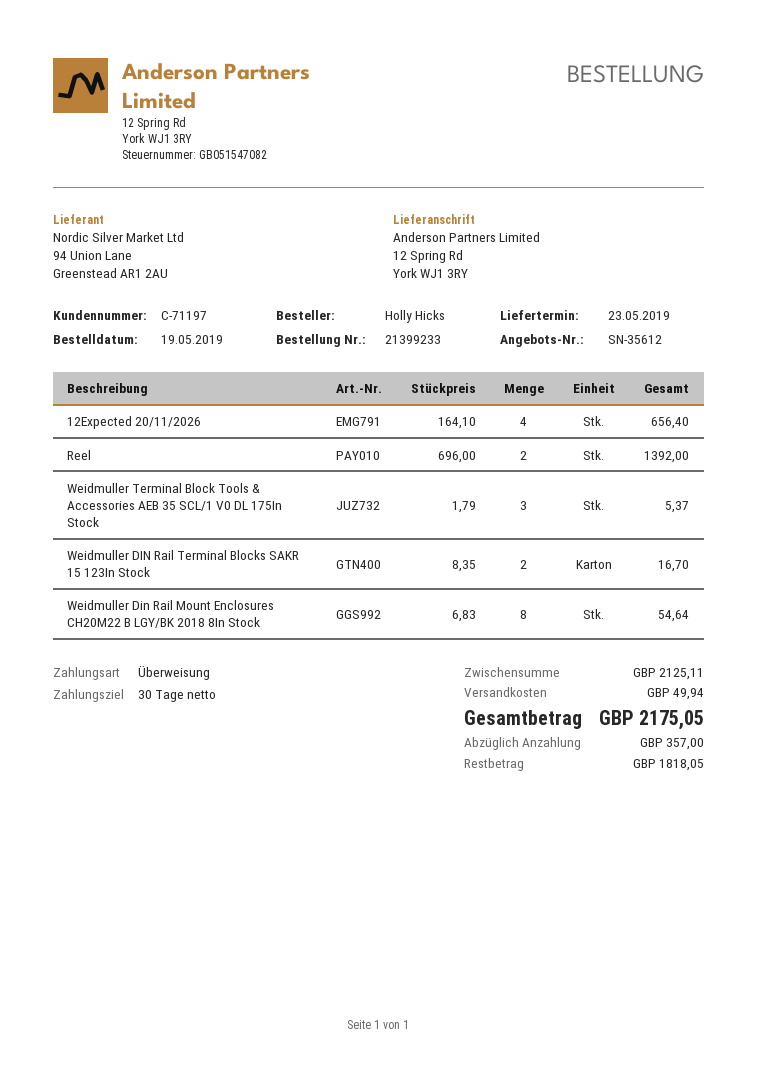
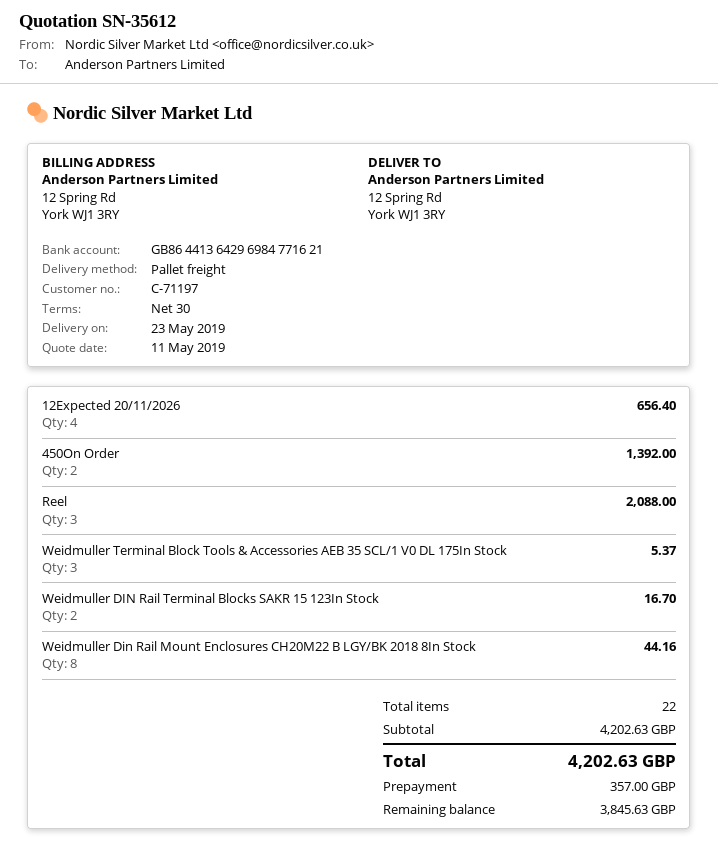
Reel: 2 for 1392.00 -> 3 for 2088.00
Weidmuller Din Rail Mount Enclosures CH20M22 B LGY/BK 2018 8In Stock: 8 for 54.64 -> 8 for 44.16
450On Order: none -> 2 for 1392.00
subtotal: 2125.11 -> 4202.63
shipping: 49.94 -> none
total: 2175.05 -> 4202.63
balance: 1818.05 -> 3845.63

